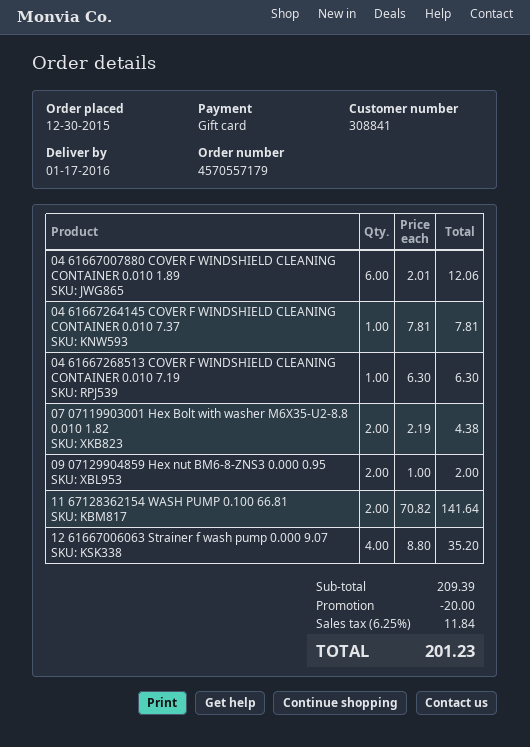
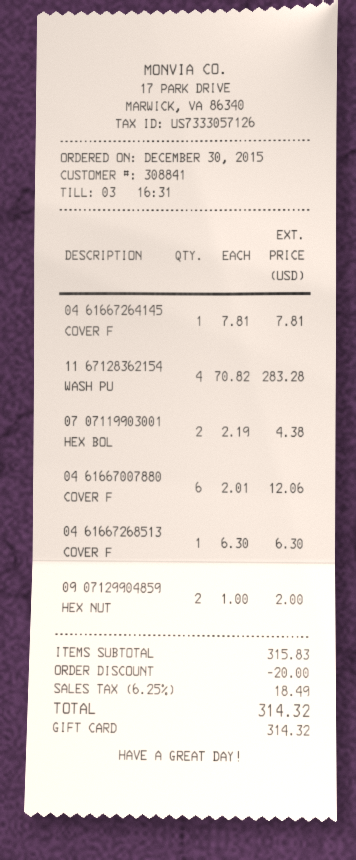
11 67128362154 WASH PUMP 0.100 66.81: 2 x 70.82 = 141.64 -> 4 x 70.82 = 283.28
12 61667006063 Strainer f wash pump 0.000 9.07: 4 x 8.80 = 35.20 -> none
subtotal: 209.39 -> 315.83
tax: 6.25% = 11.84 -> 6.25% = 18.49
total: 201.23 -> 314.32

